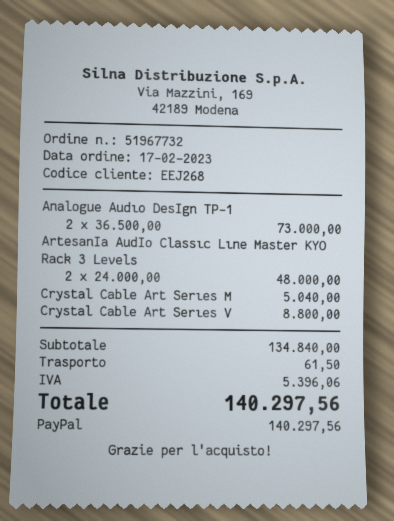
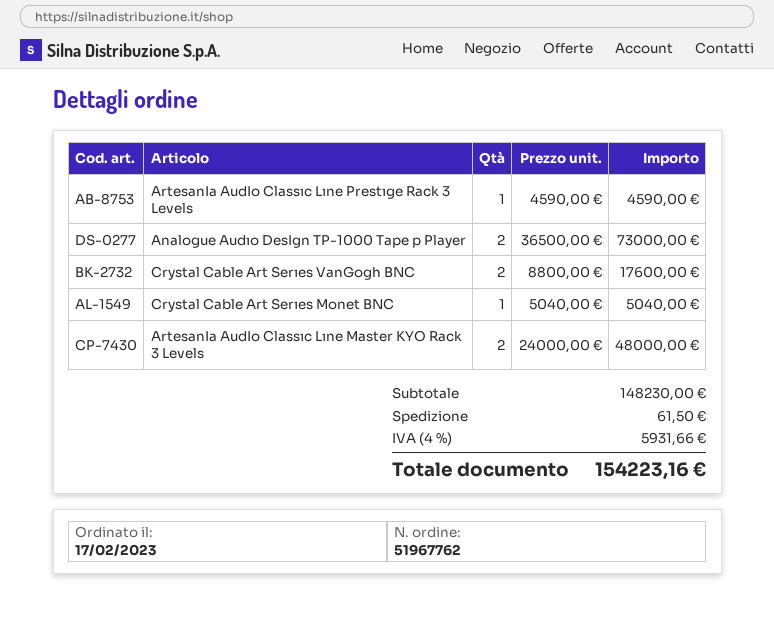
order number: 51967732 -> 51967762
Crystal Cable Art Serıes V: 1 x 8800.00 = 8800.00 -> 2 x 8800.00 = 17600.00
ArtesanIa AudIo Classıc Lıne Prestıge Rack 3 Levels: none -> 1 x 4590.00 = 4590.00
subtotal: 134840.00 -> 148230.00
tax: 5396.06 -> 5931.66
total: 140297.56 -> 154223.16

